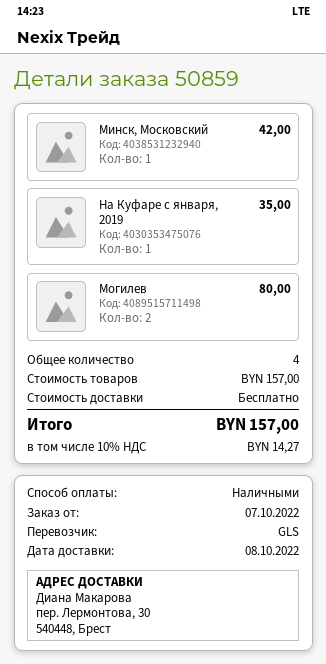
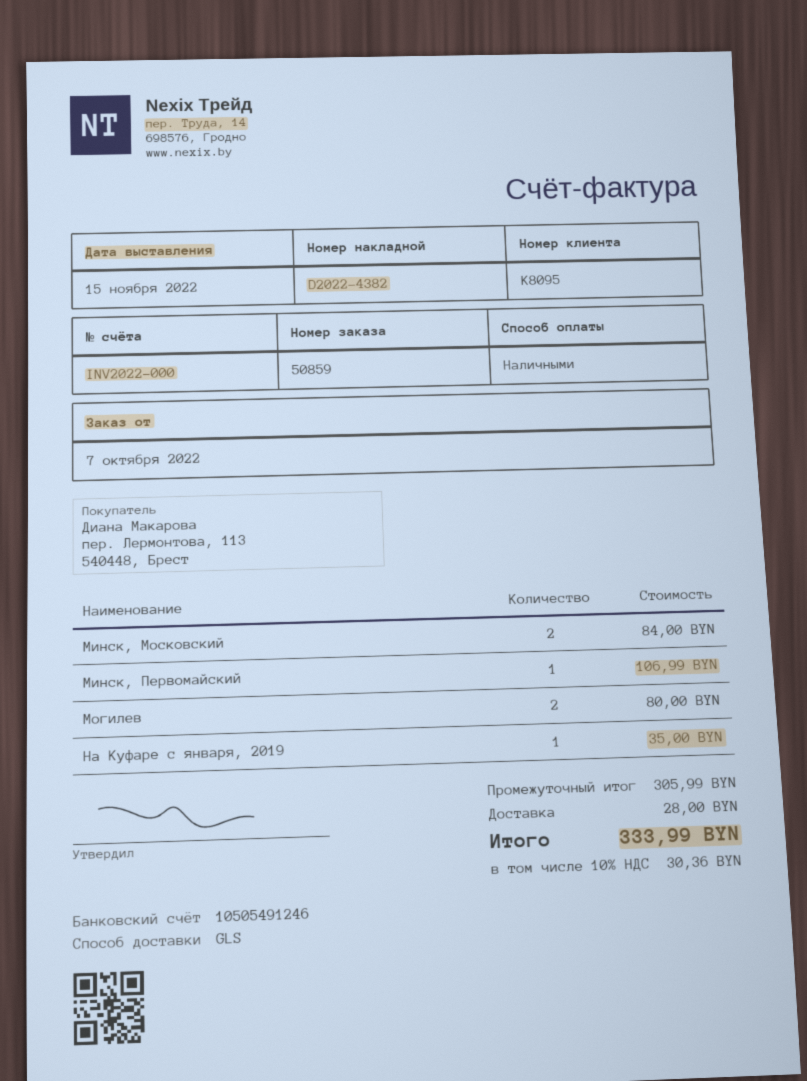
Минск, Московский: 1 for 42.00 -> 2 for 84.00
Минск, Первомайский: none -> 1 for 106.99
subtotal: 157.00 -> 305.99
shipping: 0.00 -> 28.00
tax: 10% = 14.27 -> 10% = 30.36
total: 157.00 -> 333.99

